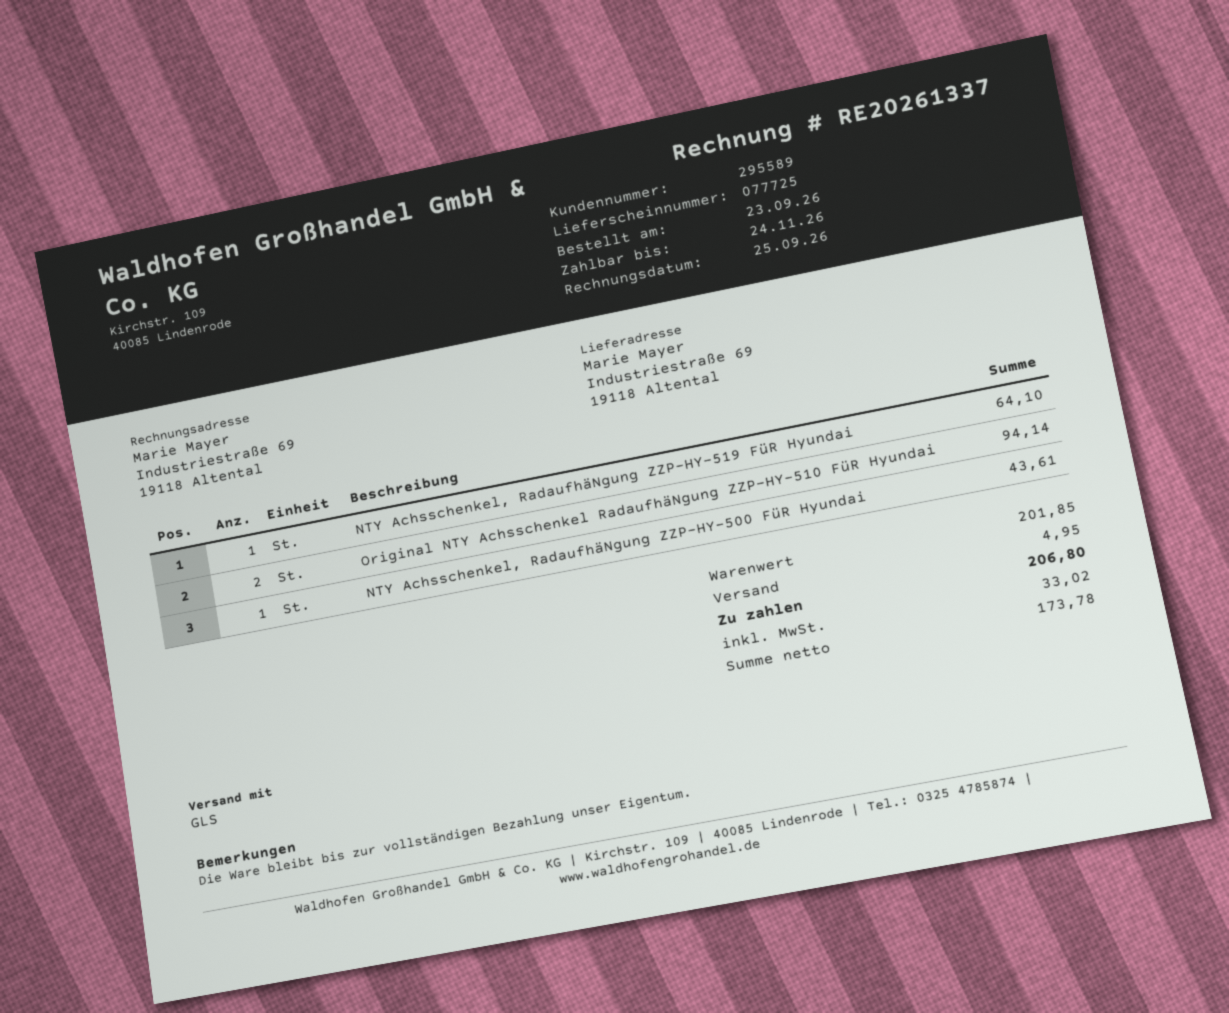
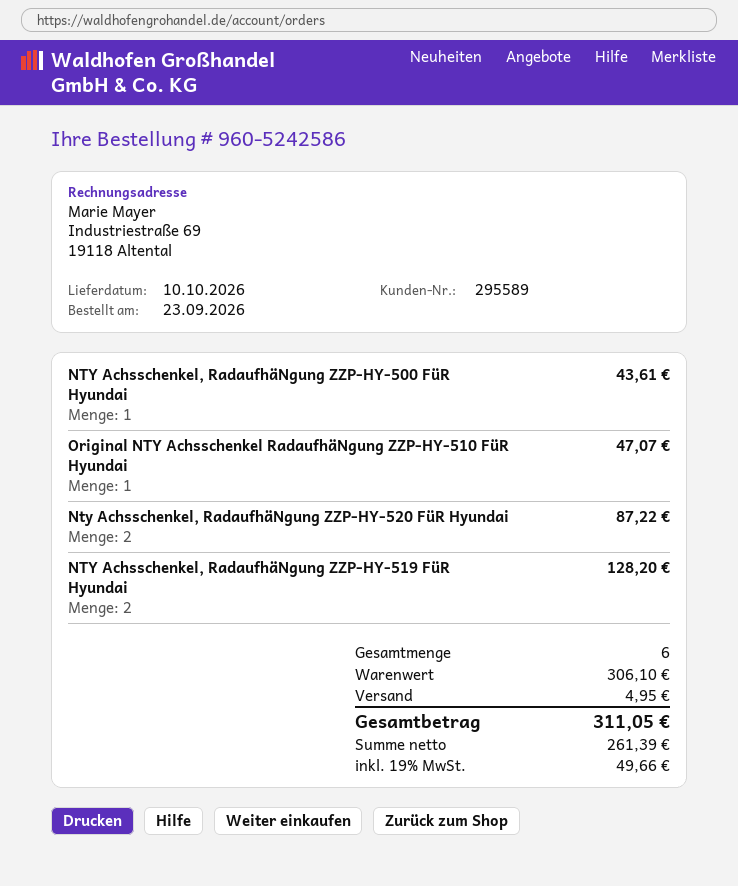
NTY Achsschenkel, RadaufhäNgung ZZP-HY-519 FüR Hyundai: 1 for 64.10 -> 2 for 128.20
Original NTY Achsschenkel RadaufhäNgung ZZP-HY-510 FüR Hyundai: 2 for 94.14 -> 1 for 47.07
Nty Achsschenkel, RadaufhäNgung ZZP-HY-520 FüR Hyundai: none -> 2 for 87.22
subtotal: 201.85 -> 306.10
net: 173.78 -> 261.39
tax: 33.02 -> 49.66
total: 206.80 -> 311.05

